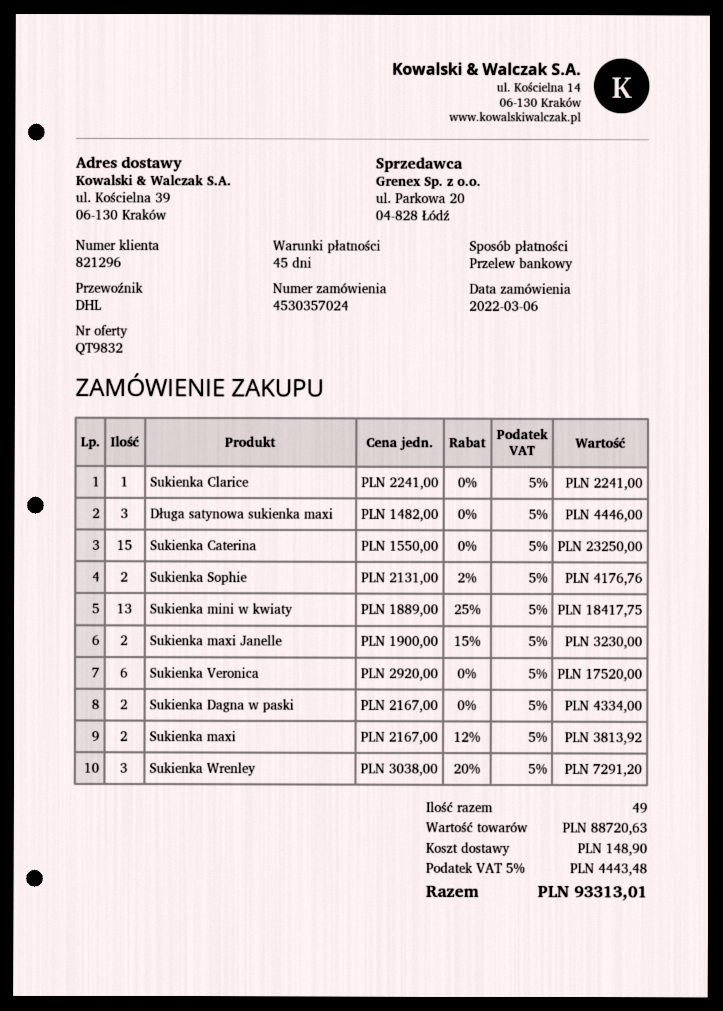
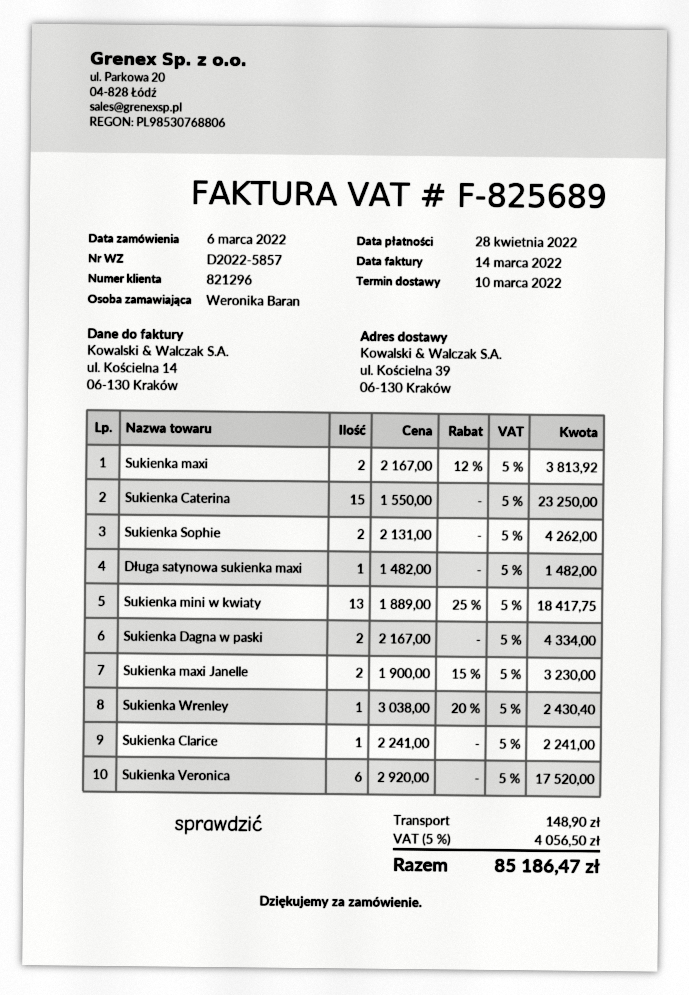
Długa satynowa sukienka maxi: 3 x 1482.00 = 4446.00 -> 1 x 1482.00 = 1482.00
Sukienka Sophie: 2 x 2131.00 - 2% = 4176.76 -> 2 x 2131.00 = 4262.00
Sukienka Wrenley: 3 x 3038.00 - 20% = 7291.20 -> 1 x 3038.00 - 20% = 2430.40
tax: 5% = 4443.48 -> 5% = 4056.50
total: 93313.01 -> 85186.47

